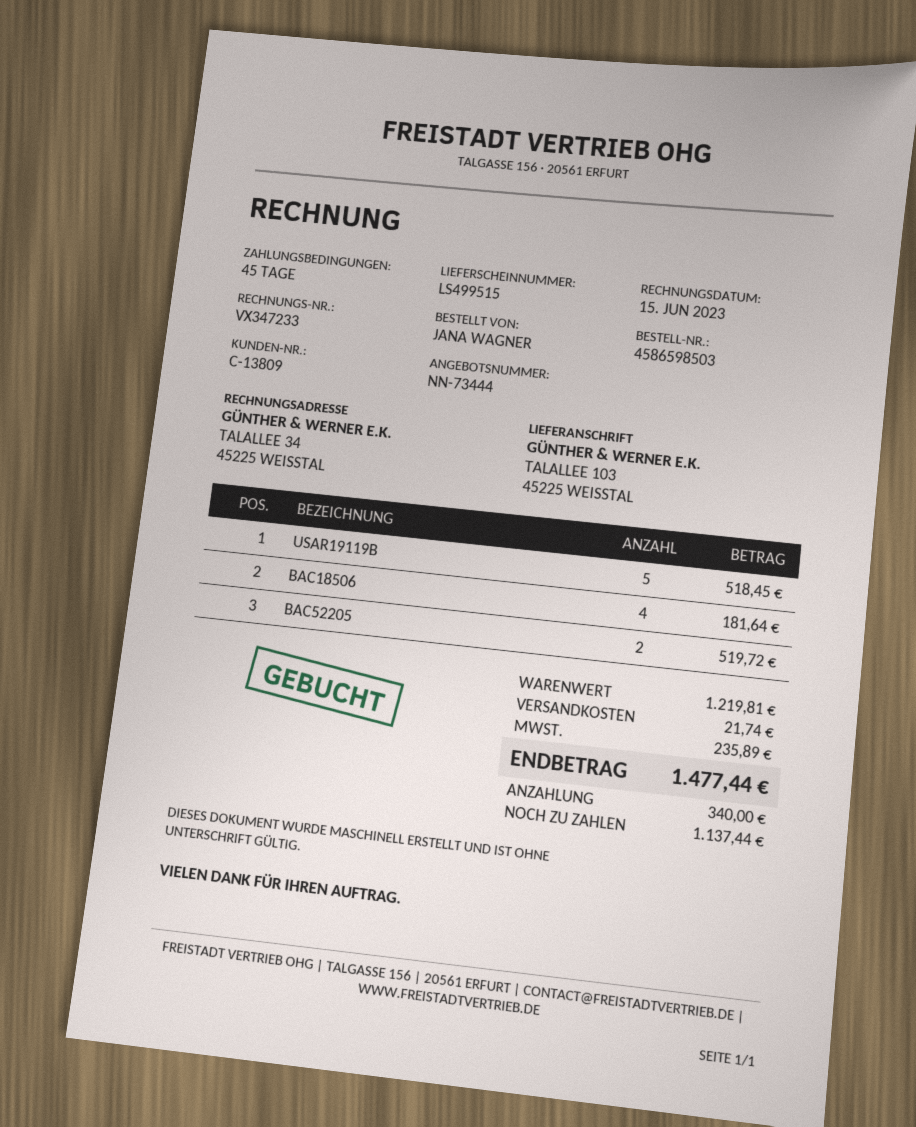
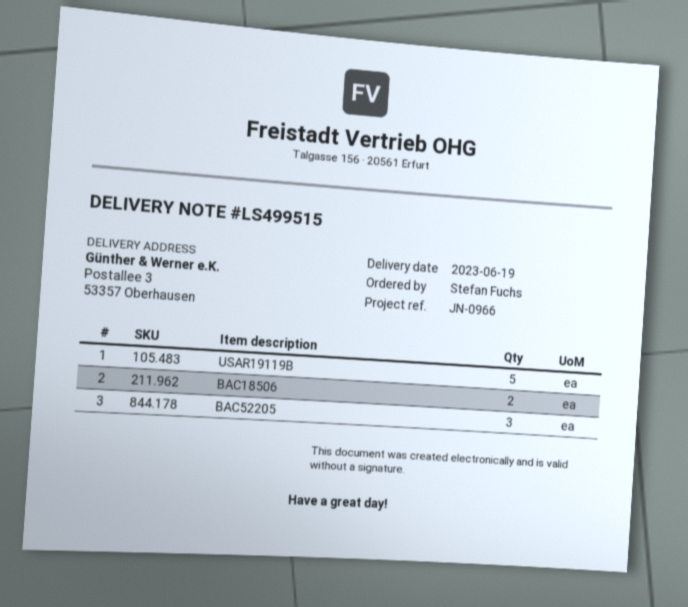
ordered by: JANA WAGNER -> Stefan Fuchs
ship to: TALALLEE 103, 45225 WEISSTAL -> Postallee 3, 53357 Oberhausen
BAC18506: 4 -> 2
BAC52205: 2 -> 3

